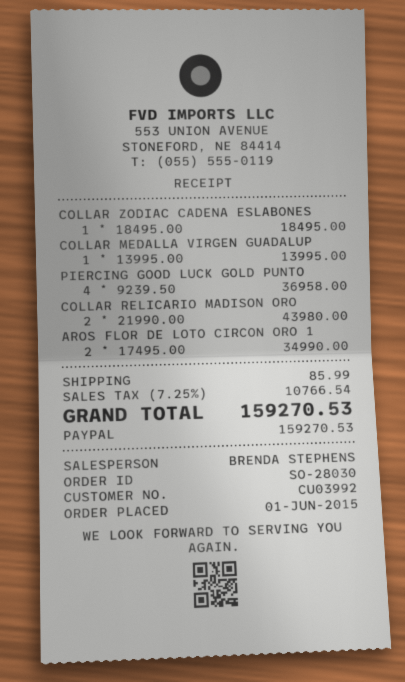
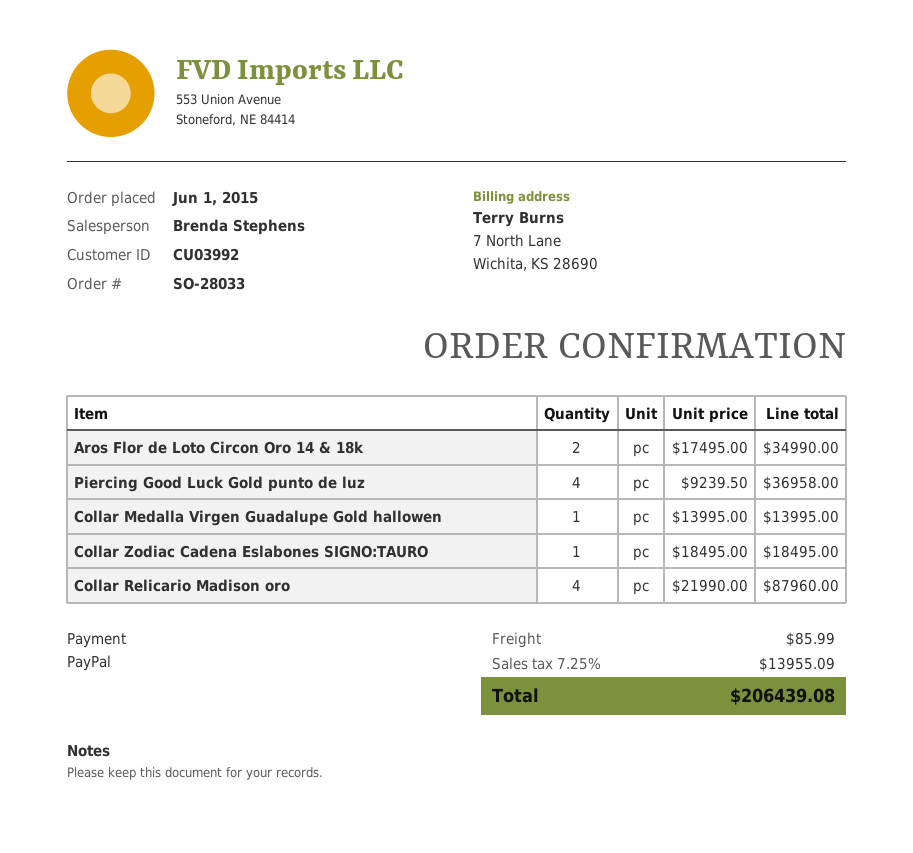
order number: SO-28030 -> SO-28033
COLLAR RELICARIO MADISON ORO: 2 x 21990.00 = 43980.00 -> 4 x 21990.00 = 87960.00
tax: 7.25% = 10766.54 -> 7.25% = 13955.09
total: 159270.53 -> 206439.08

